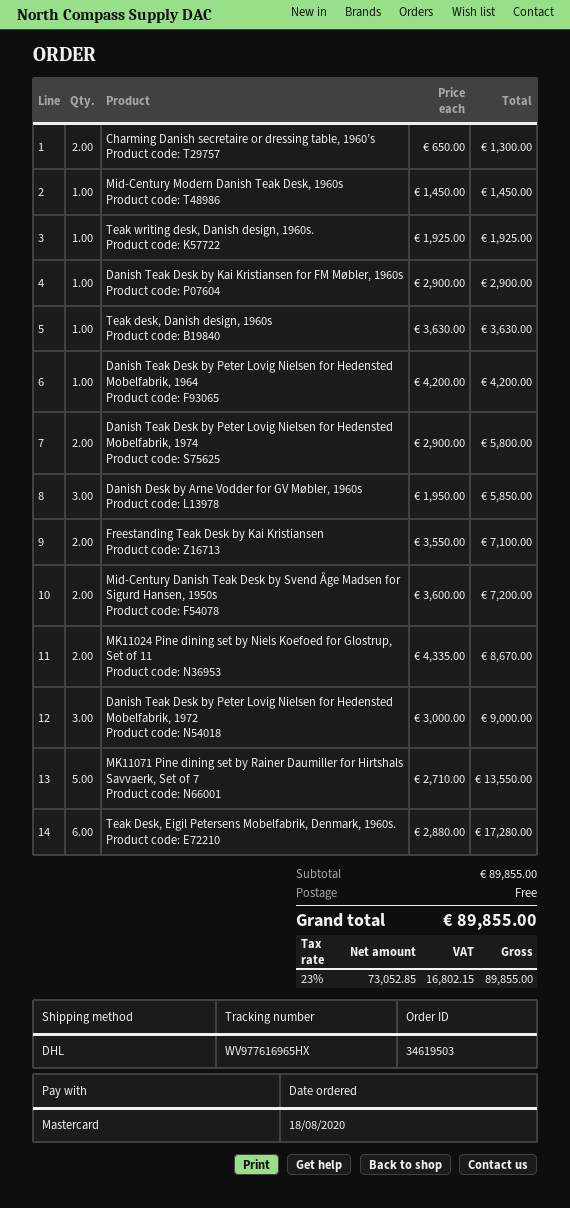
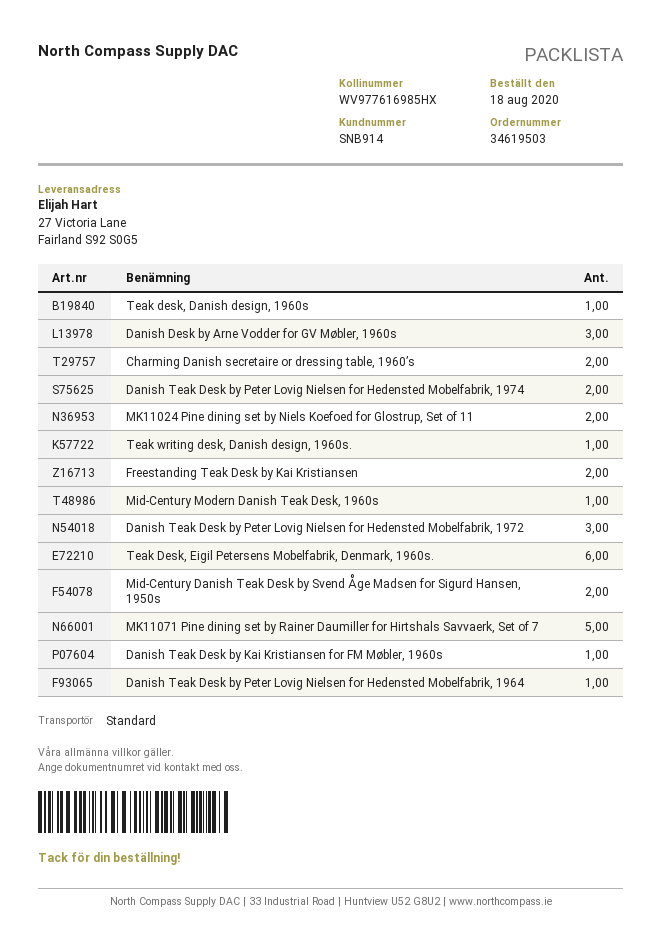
shipping method: DHL -> standard
tracking number: WV977616965HX -> WV977616985HX

